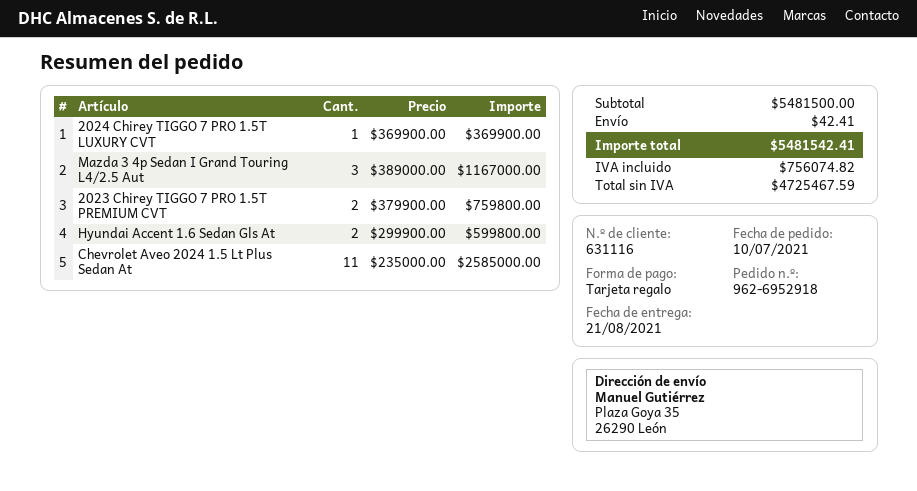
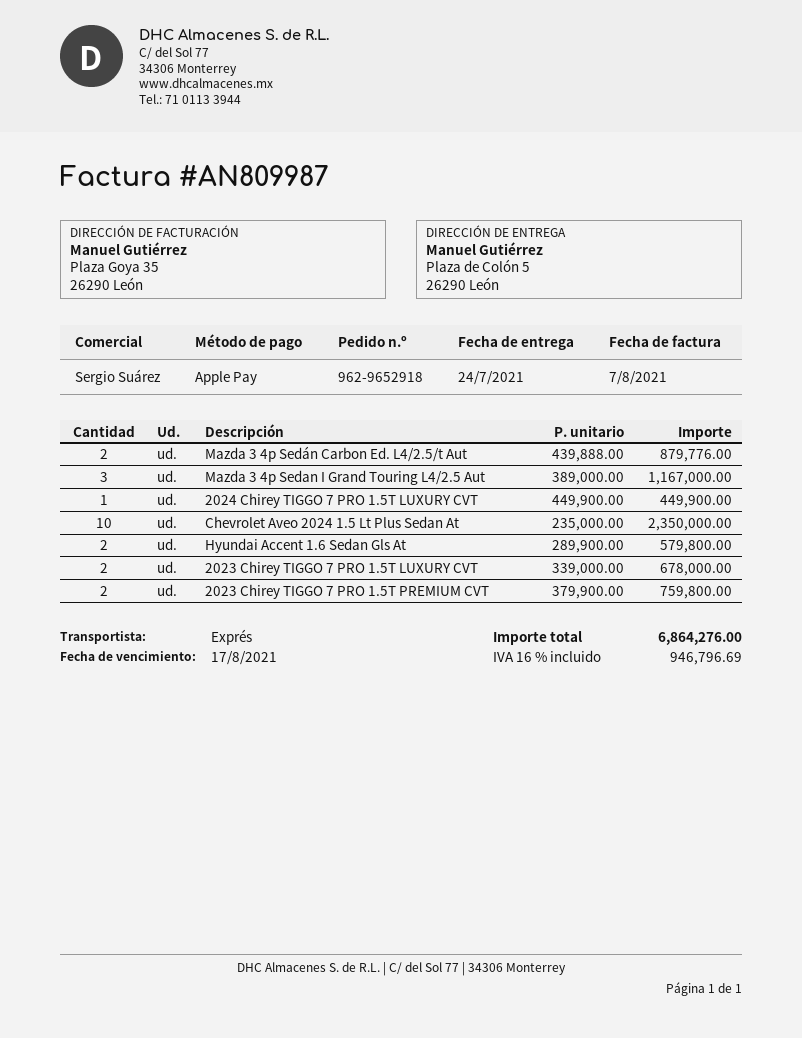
order number: 962-6952918 -> 962-9652918
delivery date: 2021-08-21 -> 2021-07-24
payment method: gift card -> Apple Pay
ship to: Plaza Goya 35, 26290 León -> Plaza de Colón 5, 26290 León
2024 Chirey TIGGO 7 PRO 1.5T LUXURY CVT: 1 x 369900.00 = 369900.00 -> 1 x 449900.00 = 449900.00
Hyundai Accent 1.6 Sedan Gls At: 2 x 299900.00 = 599800.00 -> 2 x 289900.00 = 579800.00
Chevrolet Aveo 2024 1.5 Lt Plus Sedan At: 11 x 235000.00 = 2585000.00 -> 10 x 235000.00 = 2350000.00
Mazda 3 4p Sedán Carbon Ed. L4/2.5/t Aut: none -> 2 x 439888.00 = 879776.00
2023 Chirey TIGGO 7 PRO 1.5T LUXURY CVT: none -> 2 x 339000.00 = 678000.00
shipping: 42.41 -> none
tax: 756074.82 -> 946796.69
total: 5481542.41 -> 6864276.00

